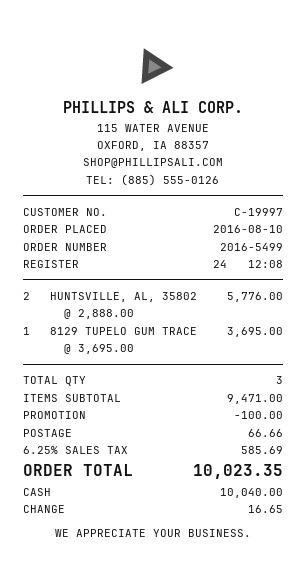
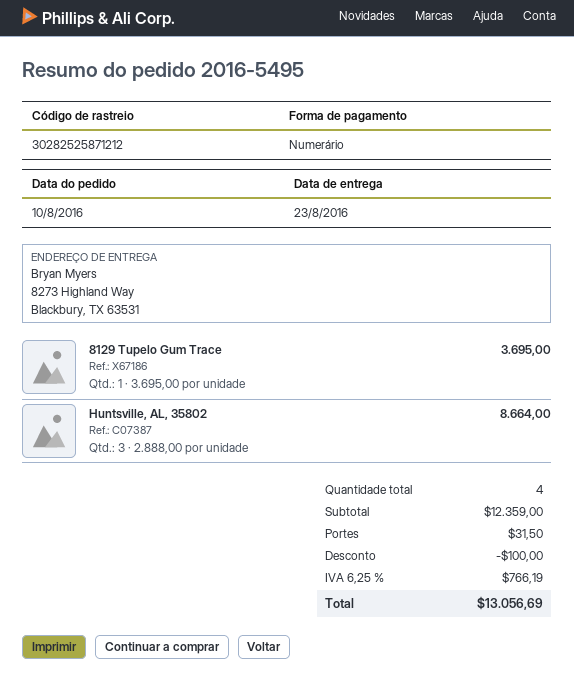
order number: 2016-5499 -> 2016-5495
HUNTSVILLE, AL, 35802: 2 x 2888.00 = 5776.00 -> 3 x 2888.00 = 8664.00
total quantity: 3 -> 4
subtotal: 9471.00 -> 12359.00
shipping: 66.66 -> 31.50
tax: 6.25% = 585.69 -> 6.25% = 766.19
total: 10023.35 -> 13056.69

